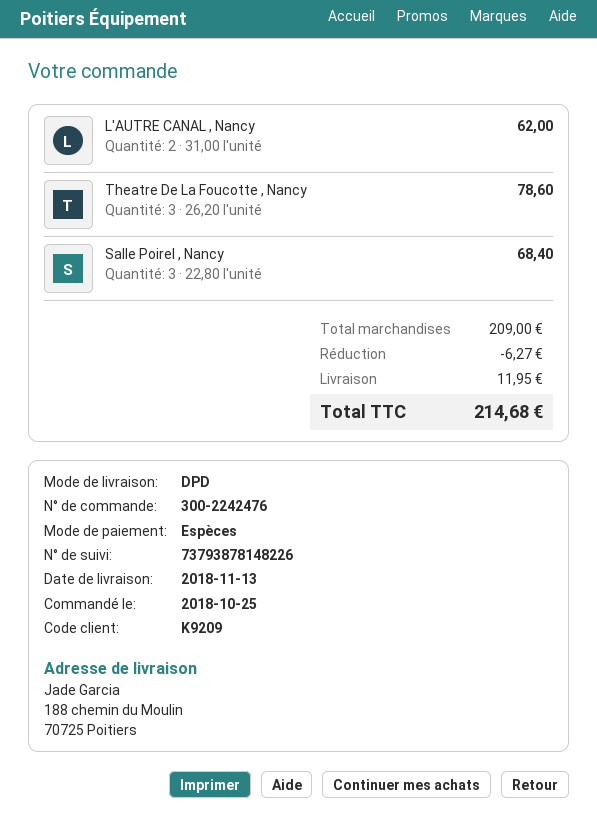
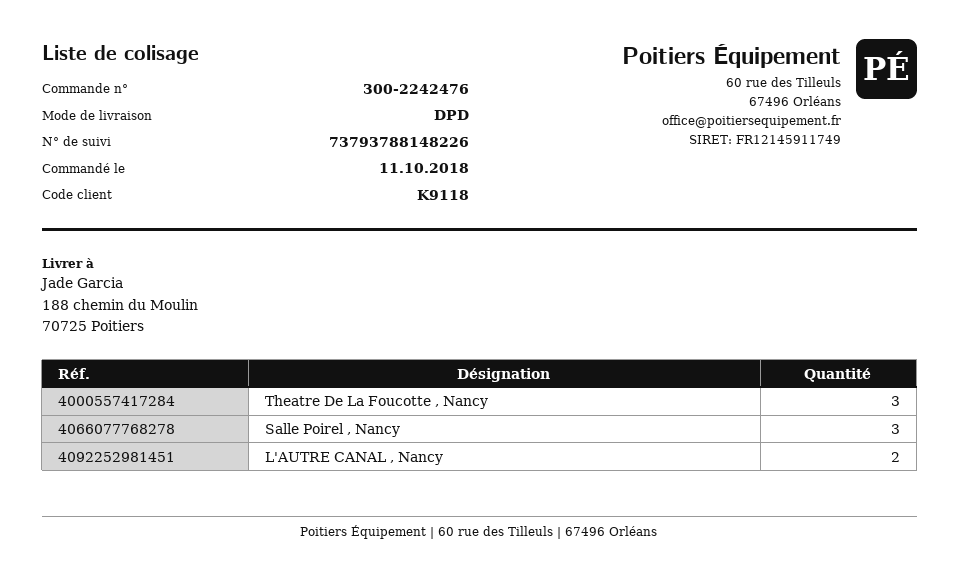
order date: 2018-10-25 -> 2018-10-11
customer number: K9209 -> K9118
tracking number: 73793878148226 -> 73793788148226

